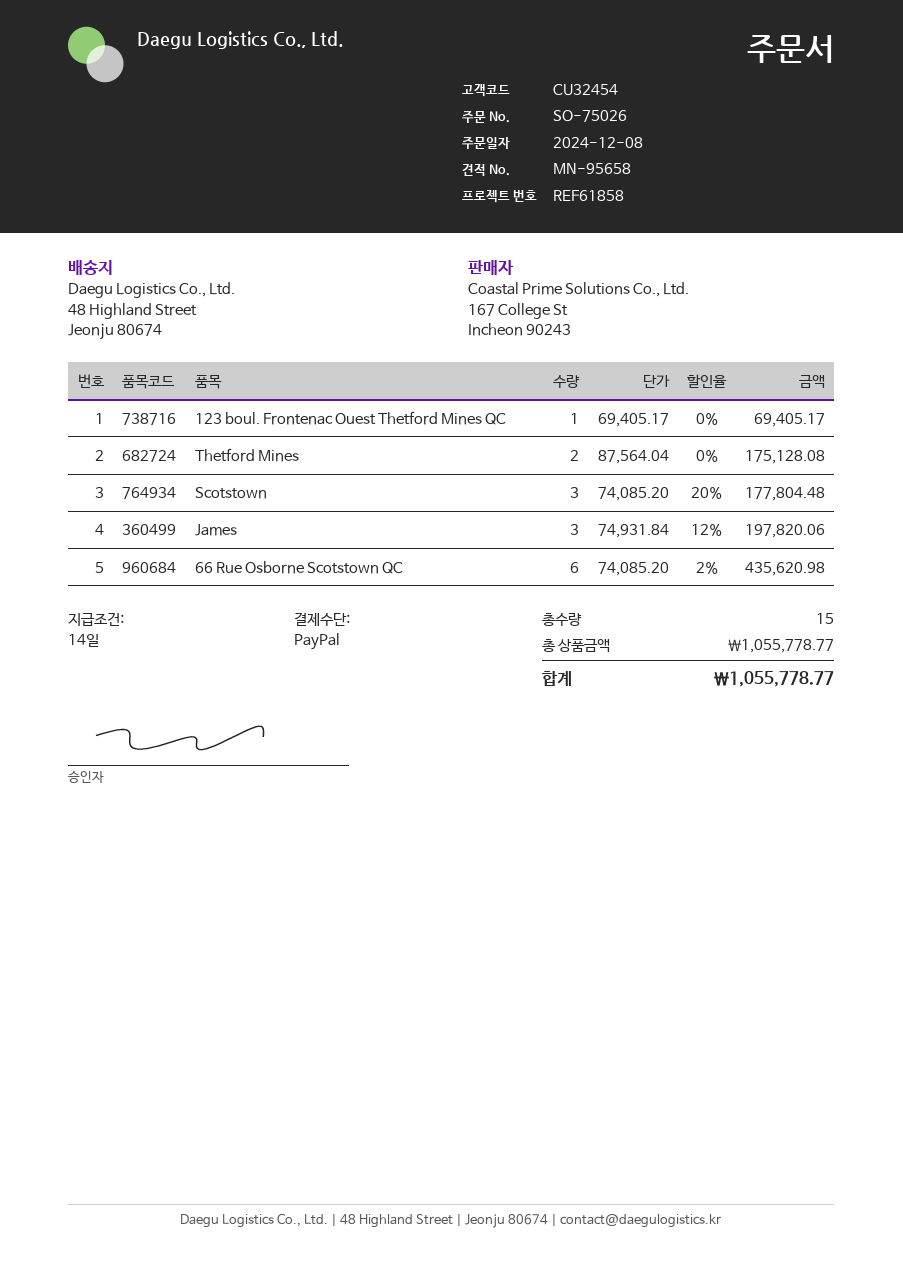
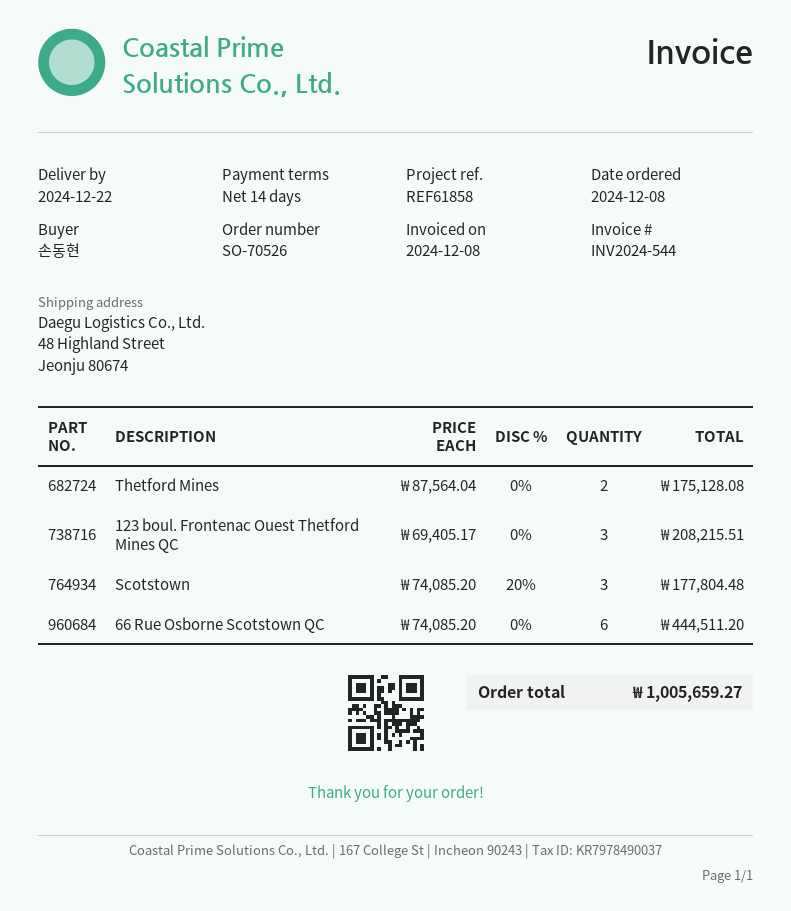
order number: SO-75026 -> SO-70526
123 boul. Frontenac Ouest Thetford Mines QC: 1 x 69405.17 = 69405.17 -> 3 x 69405.17 = 208215.51
James: 3 x 74931.84 - 12% = 197820.06 -> none
66 Rue Osborne Scotstown QC: 6 x 74085.20 - 2% = 435620.98 -> 6 x 74085.20 = 444511.20
total: 1055778.77 -> 1005659.27

